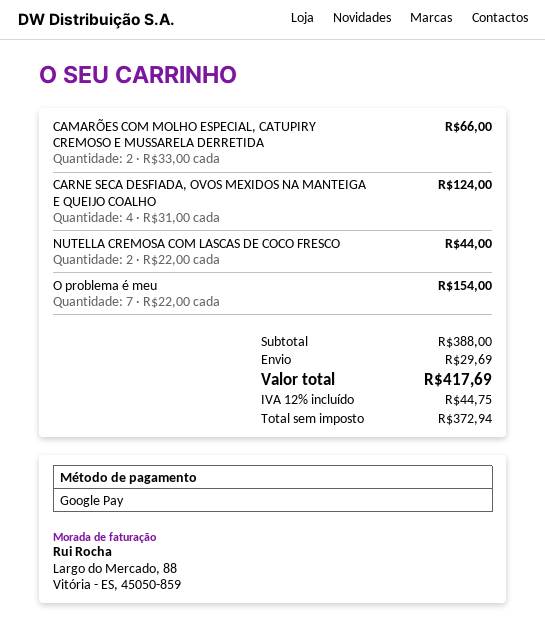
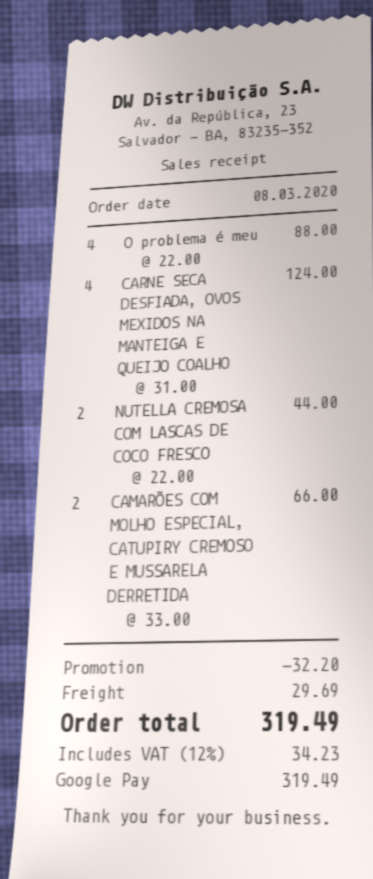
O problema é meu: 7 x 22.00 = 154.00 -> 4 x 22.00 = 88.00
discount: none -> 32.20
tax: 12% = 44.75 -> 12% = 34.23
total: 417.69 -> 319.49

